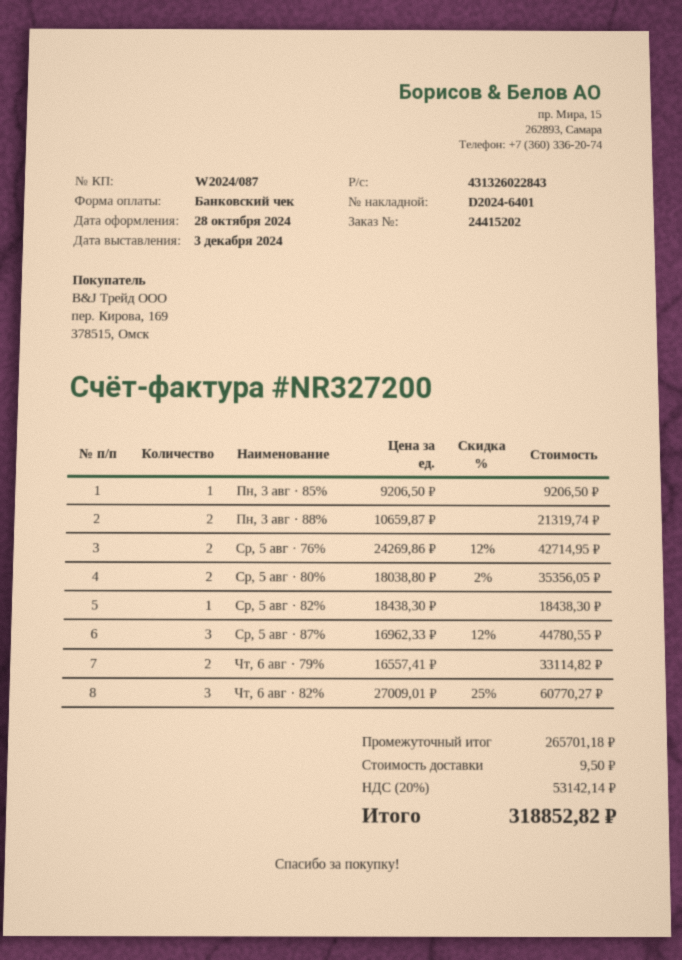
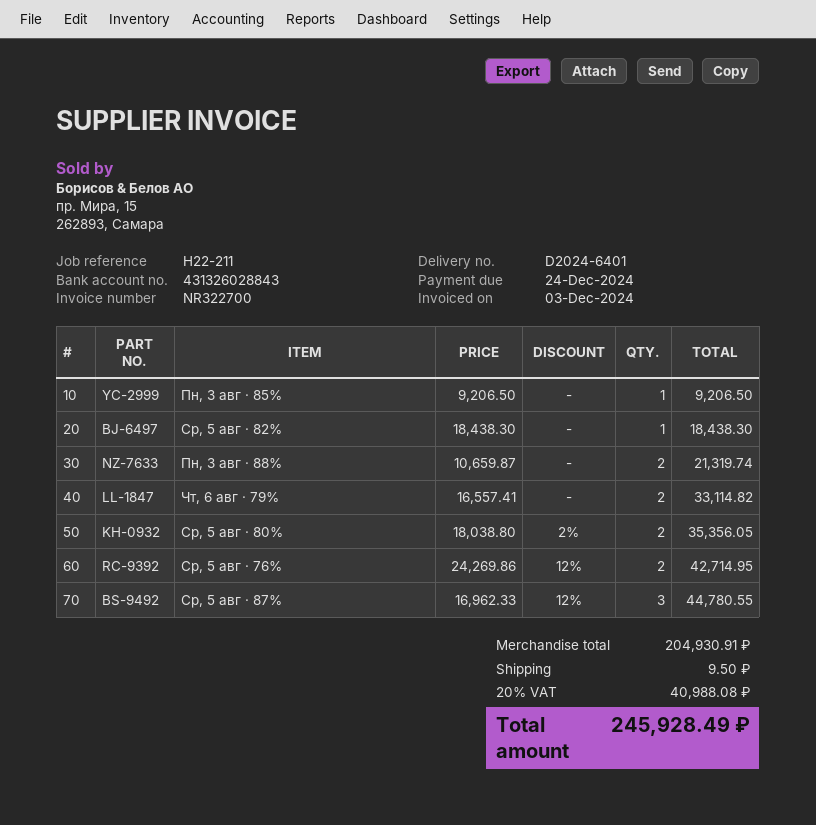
invoice number: NR327200 -> NR322700
bank account: 431326022843 -> 431326028843
Чт, 6 авг · 82%: 3 x 27009.01 - 25% = 60770.27 -> none
subtotal: 265701.18 -> 204930.91
tax: 20% = 53142.14 -> 20% = 40988.08
total: 318852.82 -> 245928.49

